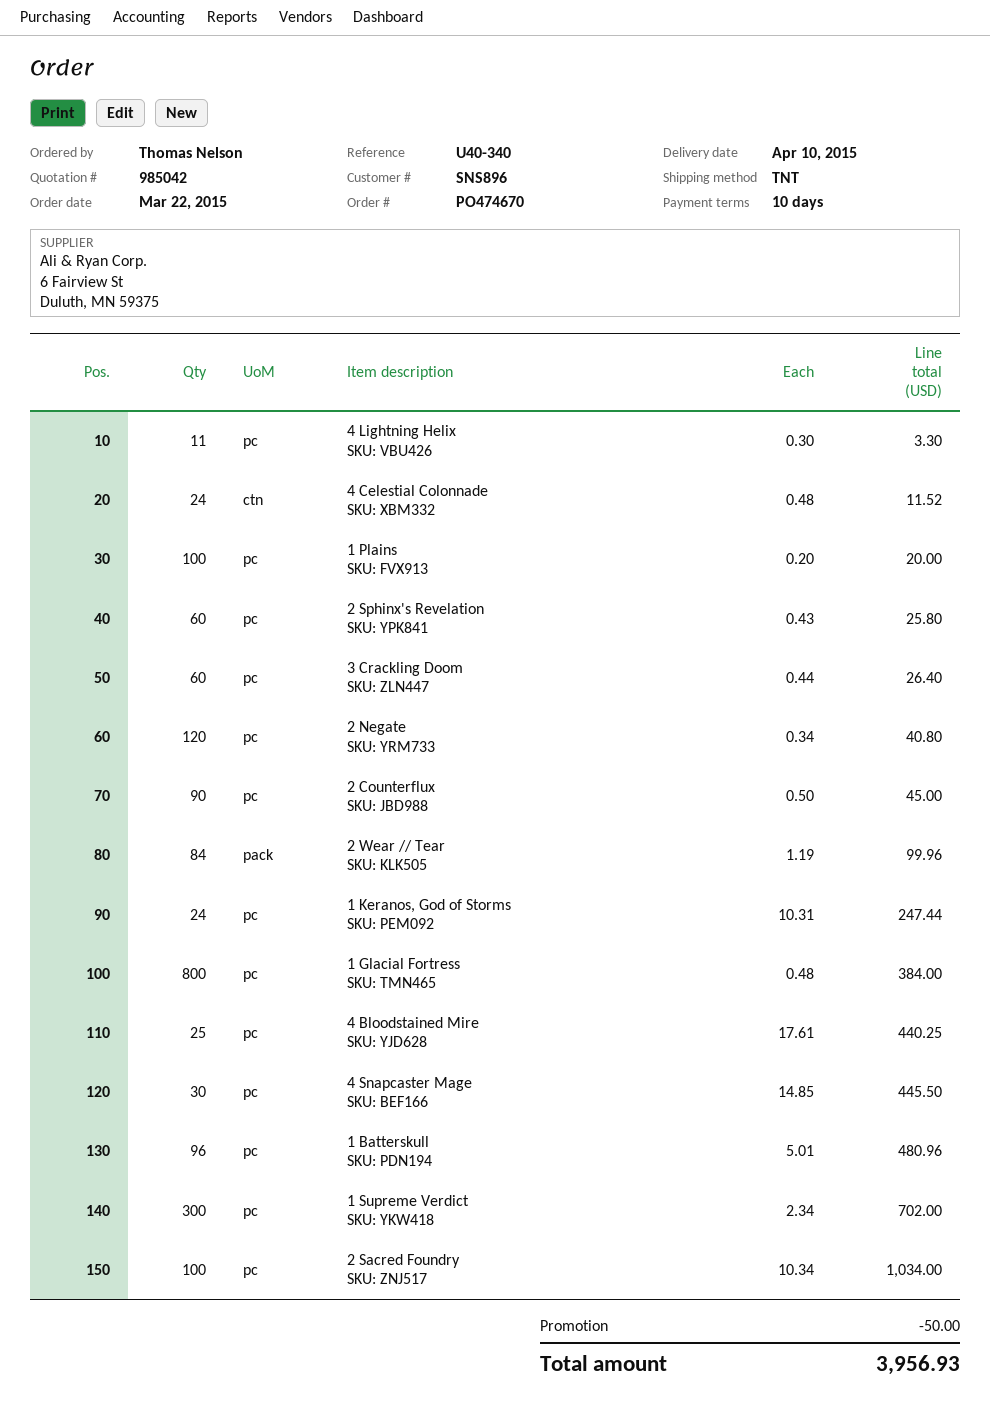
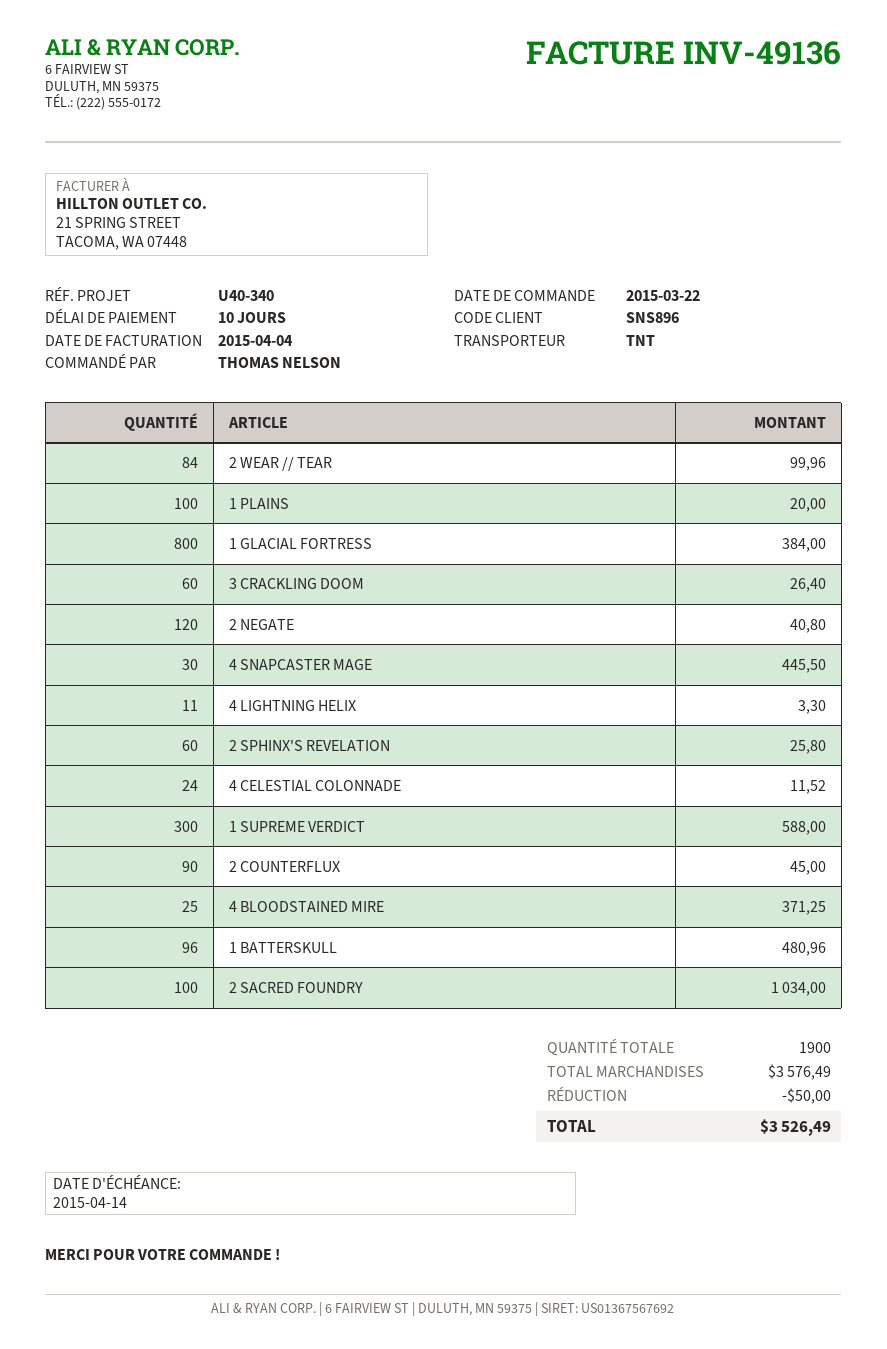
1 Keranos, God of Storms: 24 for 247.44 -> none
4 Bloodstained Mire: 25 for 440.25 -> 25 for 371.25
1 Supreme Verdict: 300 for 702.00 -> 300 for 588.00
total: 3956.93 -> 3526.49

